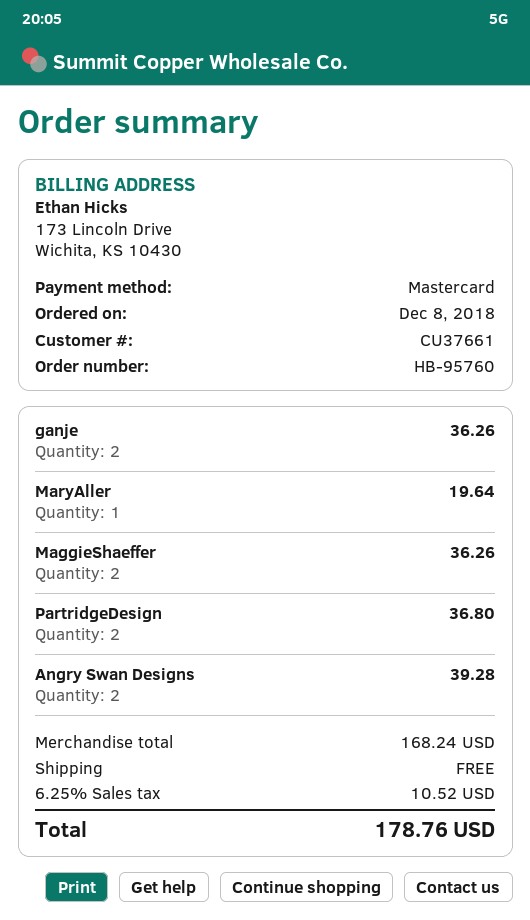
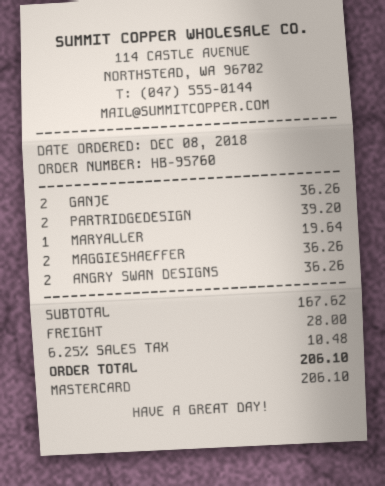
PartridgeDesign: 2 for 36.80 -> 2 for 39.20
Angry Swan Designs: 2 for 39.28 -> 2 for 36.26
subtotal: 168.24 -> 167.62
shipping: 0.00 -> 28.00
tax: 6.25% = 10.52 -> 6.25% = 10.48
total: 178.76 -> 206.10

